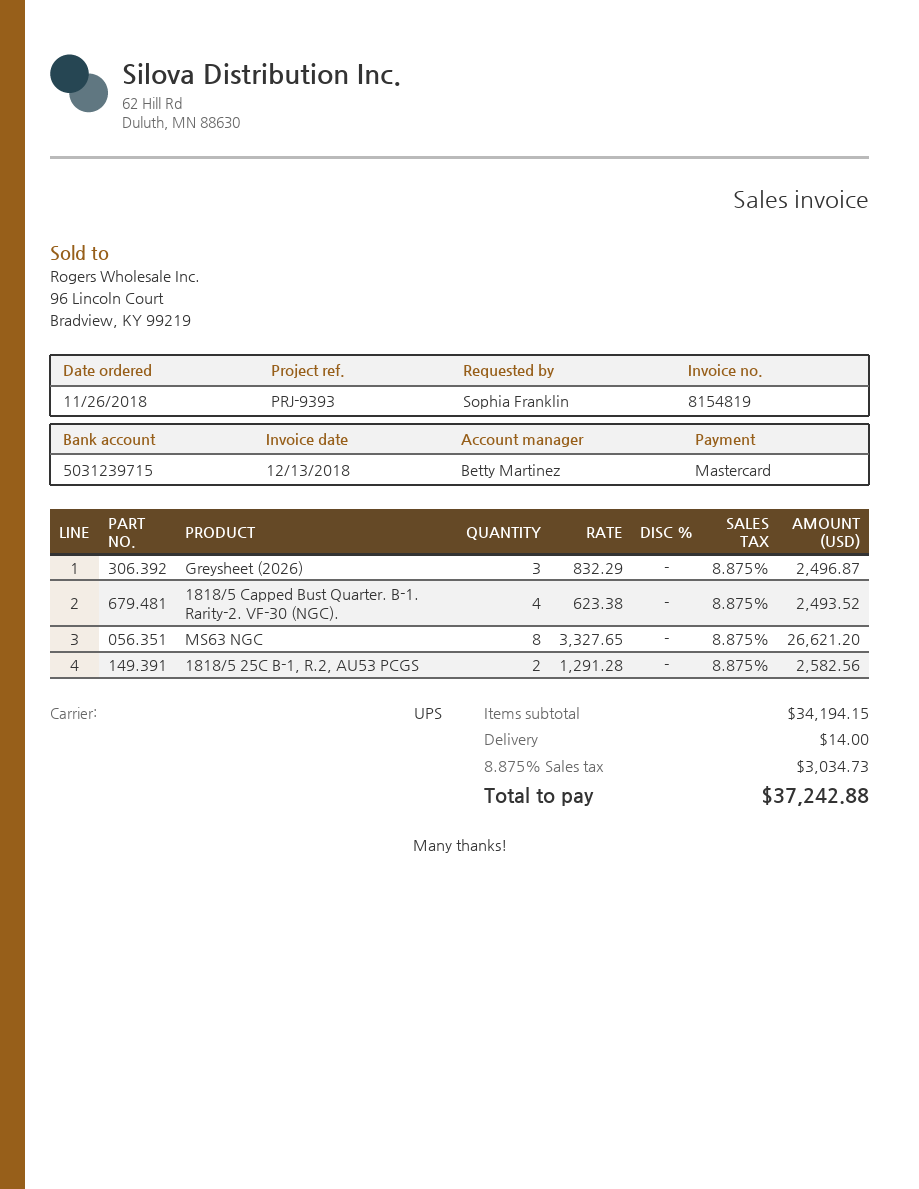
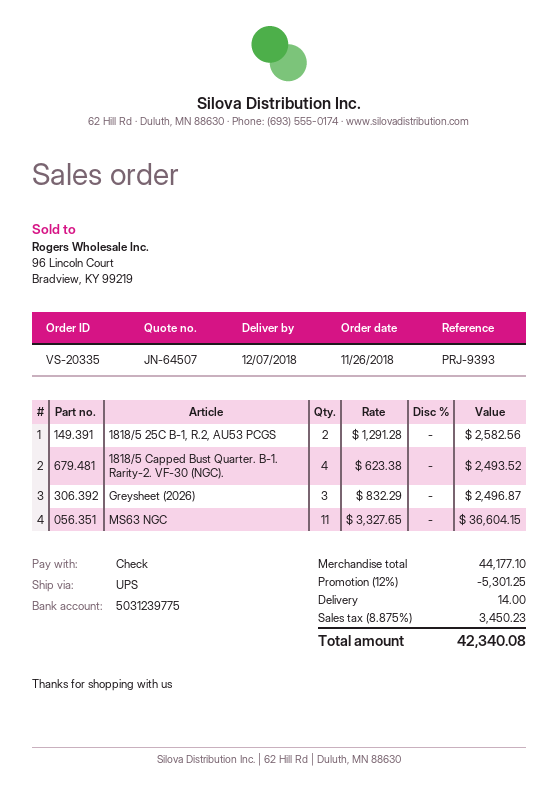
payment method: Mastercard -> cheque
bank account: 5031239715 -> 5031239775
MS63 NGC: 8 x 3327.65 = 26621.20 -> 11 x 3327.65 = 36604.15
subtotal: 34194.15 -> 44177.10
discount: none -> 12% = 5301.25
tax: 8.875% = 3034.73 -> 8.875% = 3450.23
total: 37242.88 -> 42340.08

